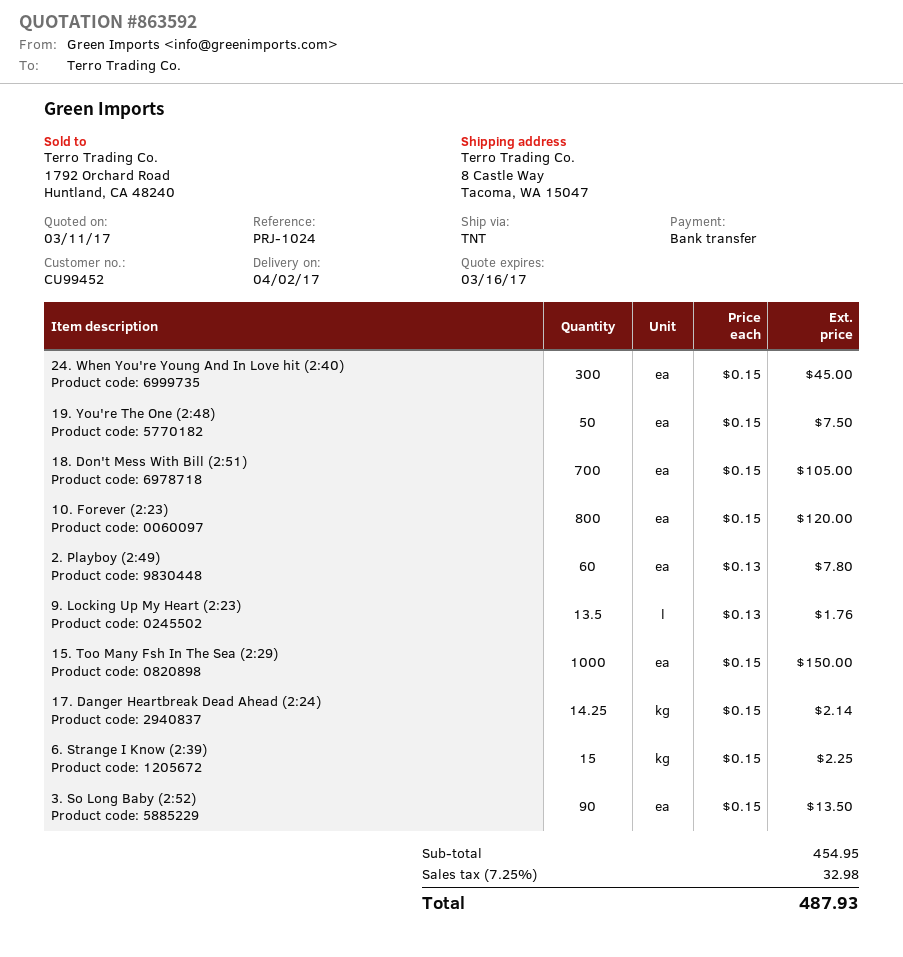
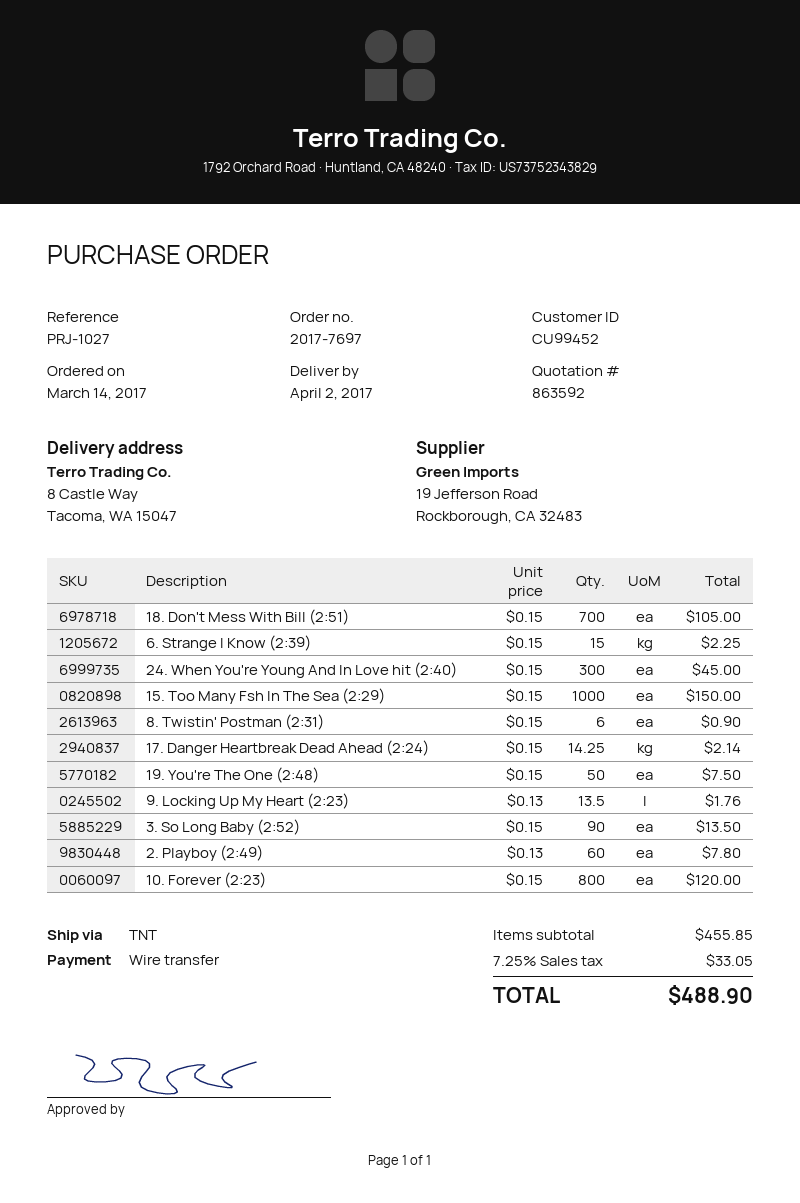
reference: PRJ-1024 -> PRJ-1027
8. Twistin' Postman (2:31): none -> 6 x 0.15 = 0.90
subtotal: 454.95 -> 455.85
tax: 7.25% = 32.98 -> 7.25% = 33.05
total: 487.93 -> 488.90

